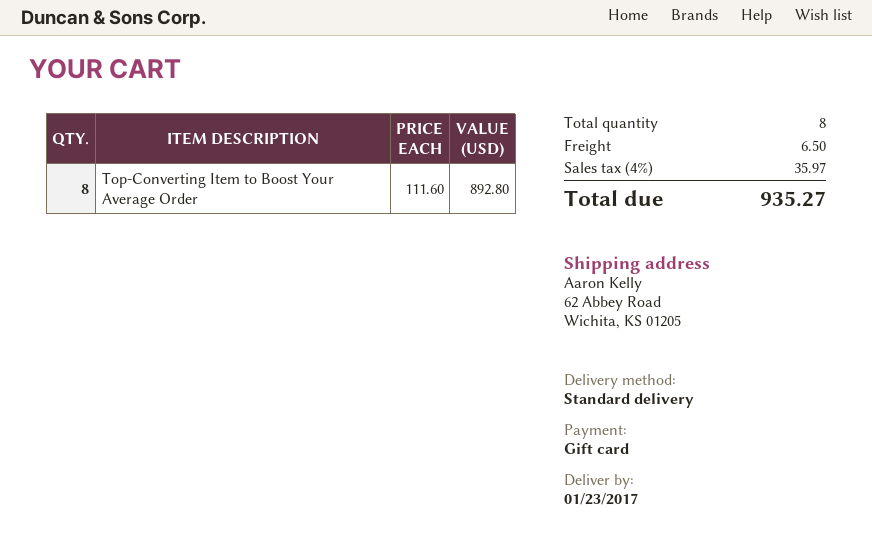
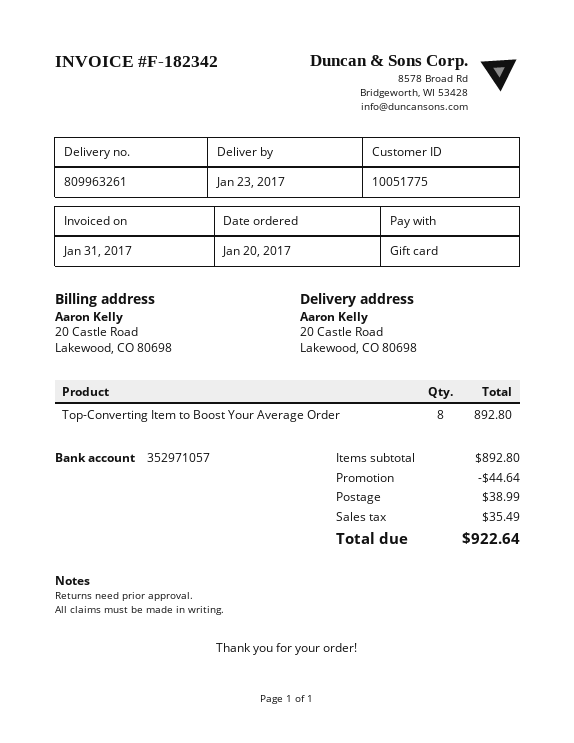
ship to: 62 Abbey Road, Wichita, KS 01205 -> 20 Castle Road, Lakewood, CO 80698
discount: none -> 44.64
shipping: 6.50 -> 38.99
tax: 35.97 -> 35.49
total: 935.27 -> 922.64

